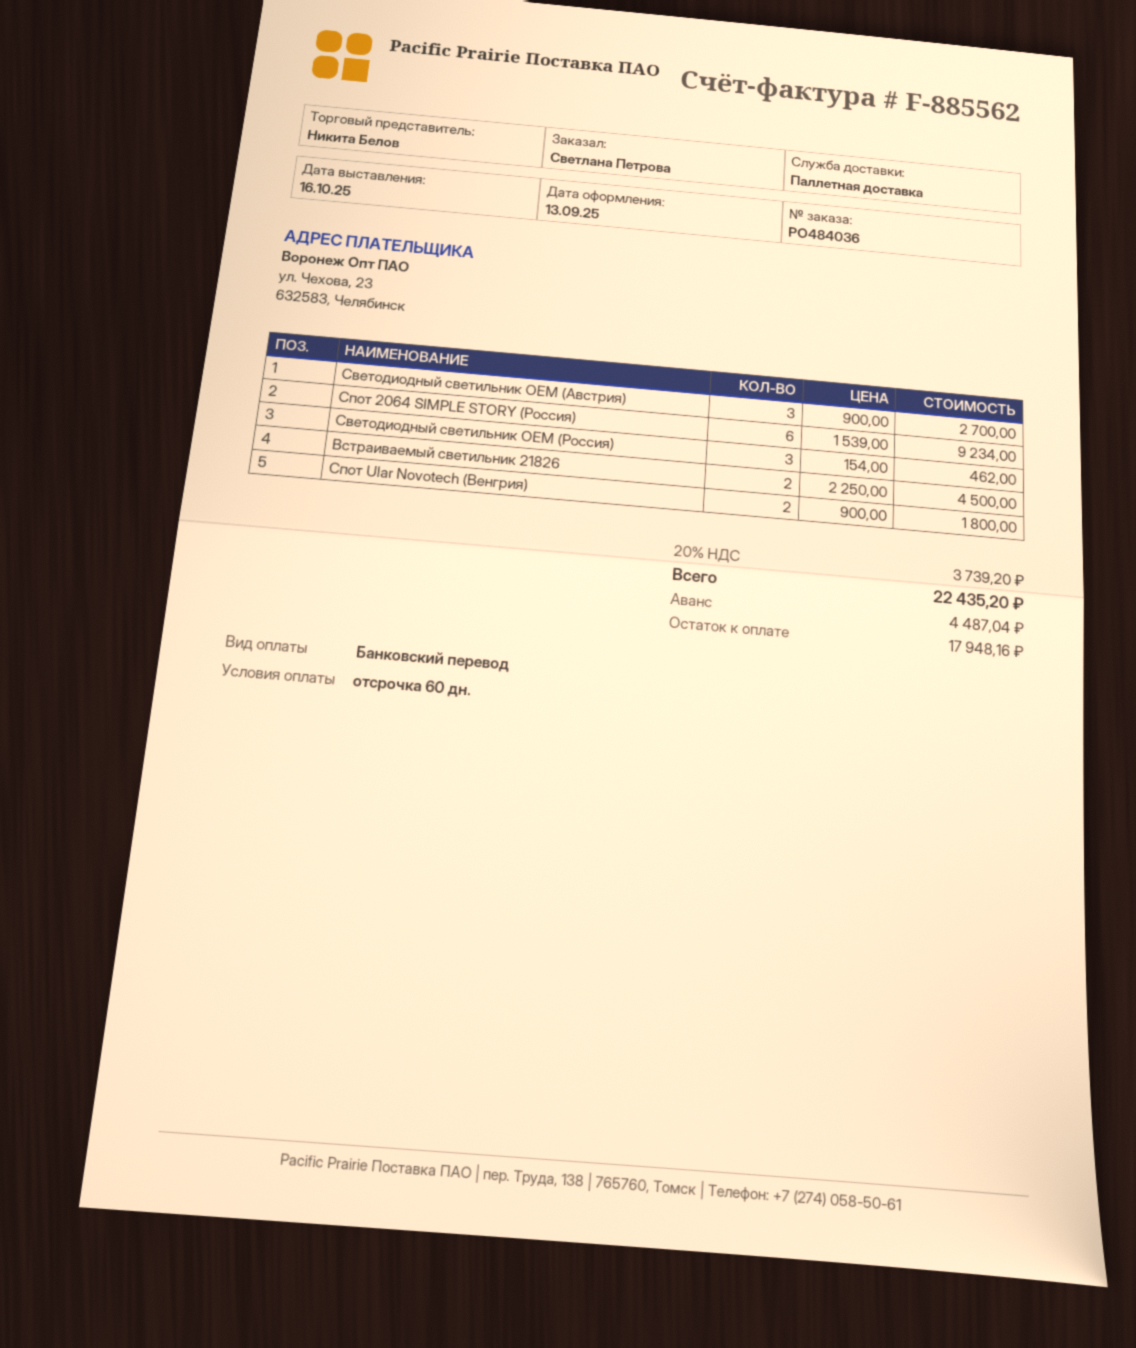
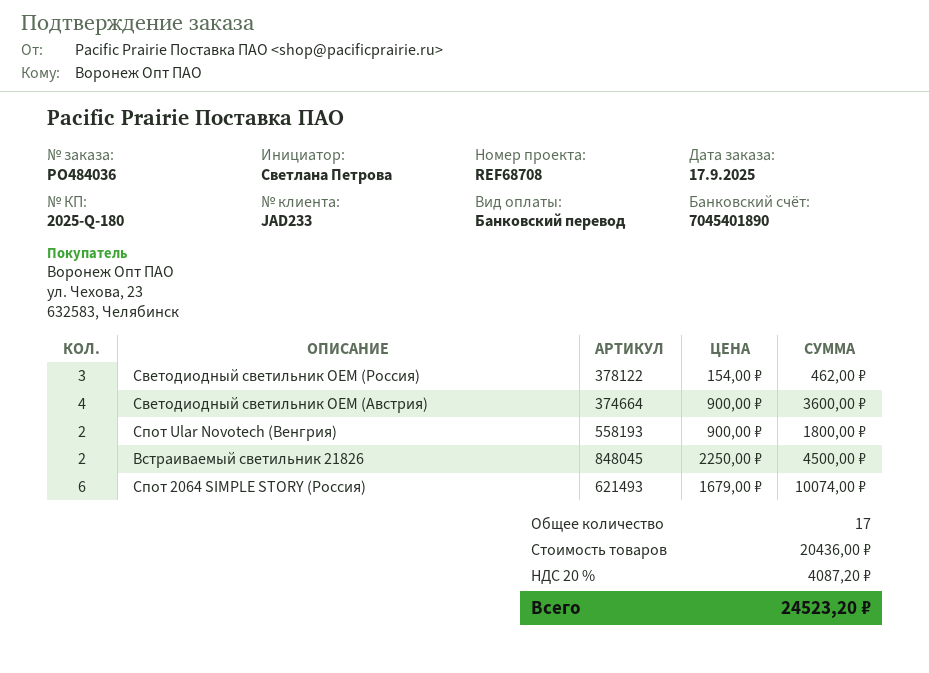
order date: 2025-09-13 -> 2025-09-17
Светодиодный светильник OEM (Австрия): 3 x 900.00 = 2700.00 -> 4 x 900.00 = 3600.00
Спот 2064 SIMPLE STORY (Россия): 6 x 1539.00 = 9234.00 -> 6 x 1679.00 = 10074.00
tax: 20% = 3739.20 -> 20% = 4087.20
total: 22435.20 -> 24523.20

